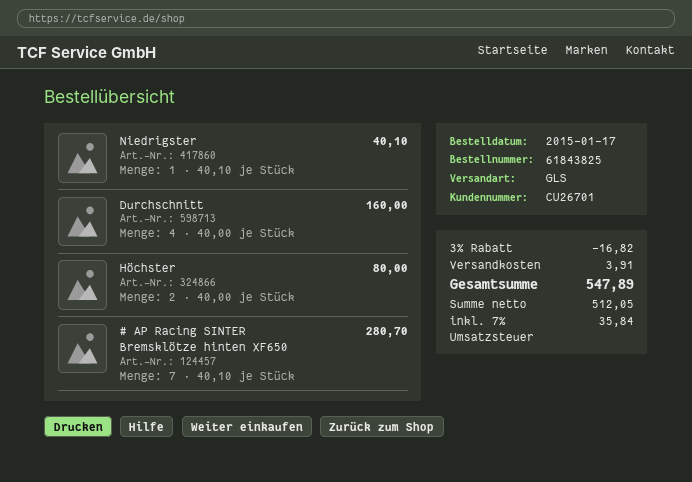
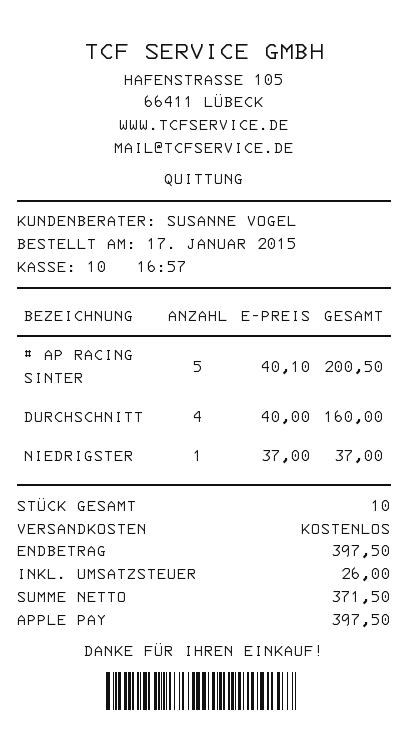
Niedrigster: 1 x 40.10 = 40.10 -> 1 x 37.00 = 37.00
Höchster: 2 x 40.00 = 80.00 -> none
# AP Racing SINTER Bremsklötze hinten XF650: 7 x 40.10 = 280.70 -> 5 x 40.10 = 200.50
discount: 3% = 16.82 -> none
shipping: 3.91 -> 0.00
net: 512.05 -> 371.50
tax: 35.84 -> 26.00
total: 547.89 -> 397.50

